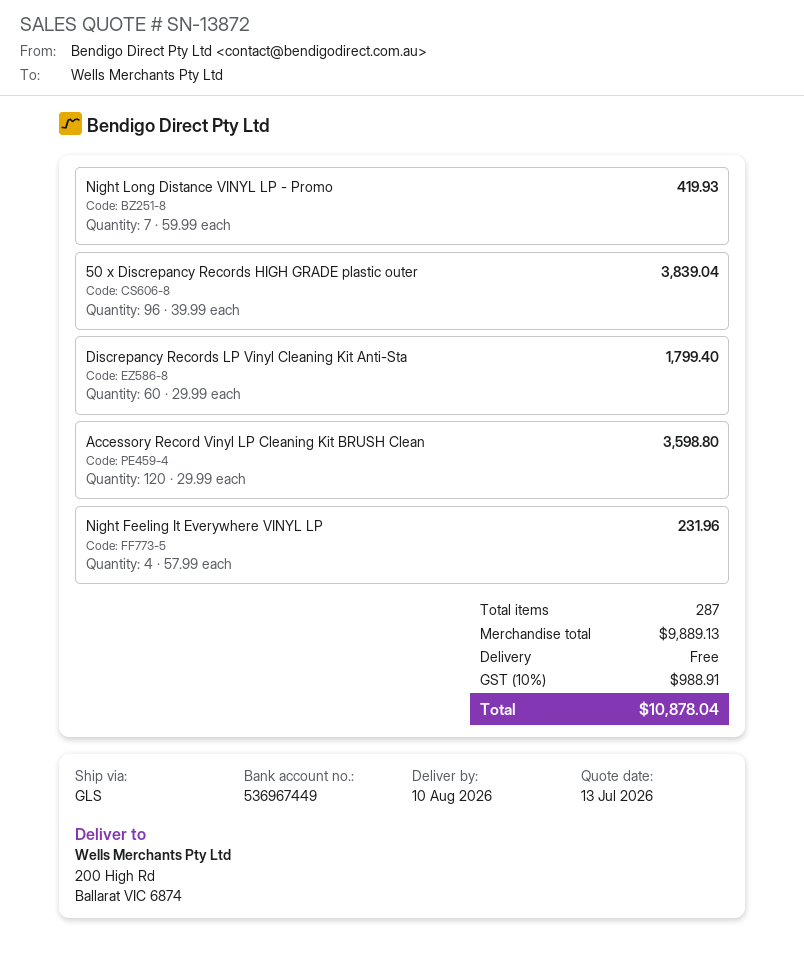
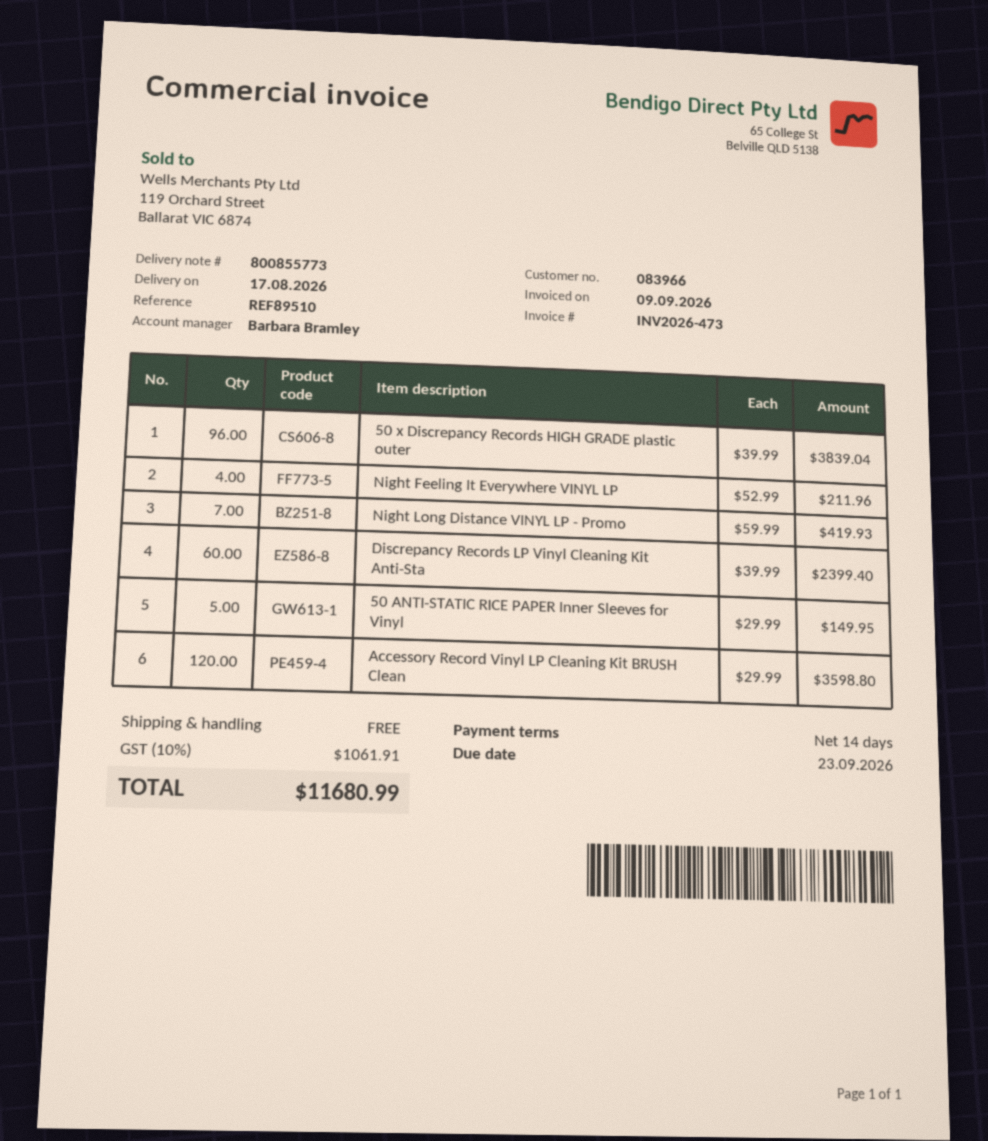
delivery date: 2026-08-10 -> 2026-08-17
Discrepancy Records LP Vinyl Cleaning Kit Anti-Sta: 60 x 29.99 = 1799.40 -> 60 x 39.99 = 2399.40
Night Feeling It Everywhere VINYL LP: 4 x 57.99 = 231.96 -> 4 x 52.99 = 211.96
50 ANTI-STATIC RICE PAPER Inner Sleeves for Vinyl: none -> 5 x 29.99 = 149.95
tax: 10% = 988.91 -> 10% = 1061.91
total: 10878.04 -> 11680.99

